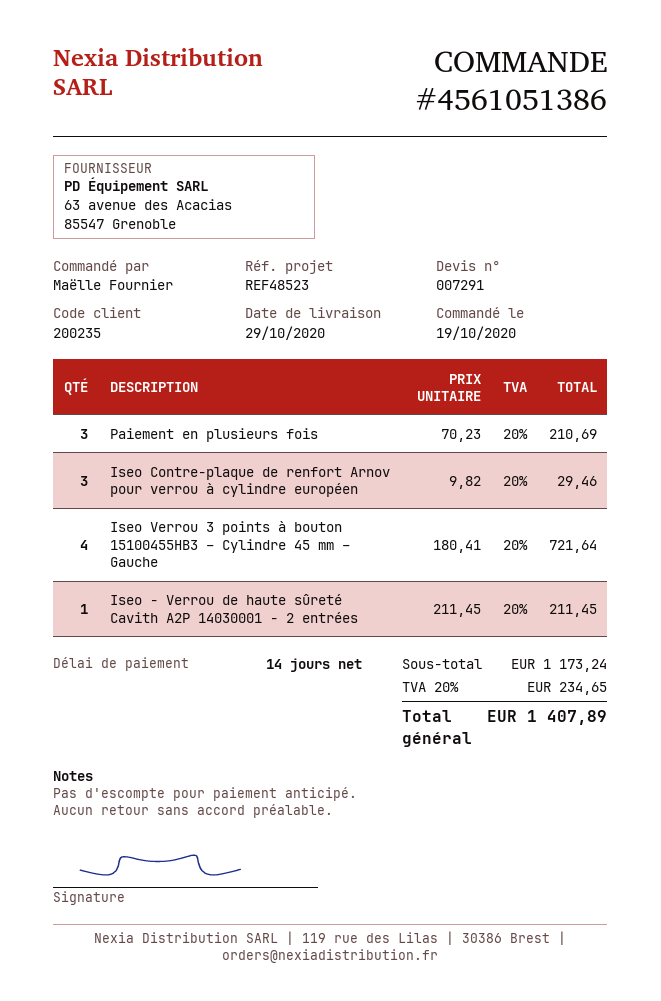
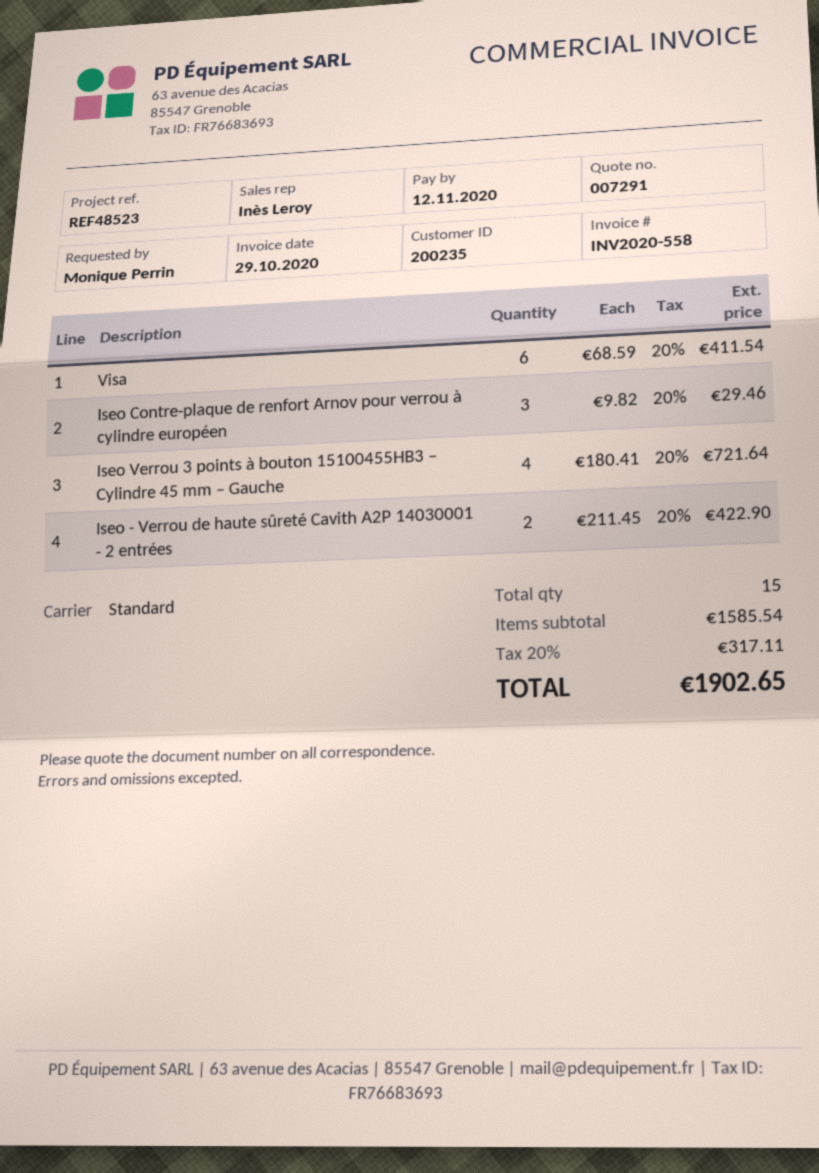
ordered by: Maëlle Fournier -> Monique Perrin
Paiement en plusieurs fois: 3 x 70.23 = 210.69 -> none
Iseo - Verrou de haute sûreté Cavith A2P 14030001 - 2 entrées: 1 x 211.45 = 211.45 -> 2 x 211.45 = 422.90
Visa: none -> 6 x 68.59 = 411.54
subtotal: 1173.24 -> 1585.54
tax: 20% = 234.65 -> 20% = 317.11
total: 1407.89 -> 1902.65

